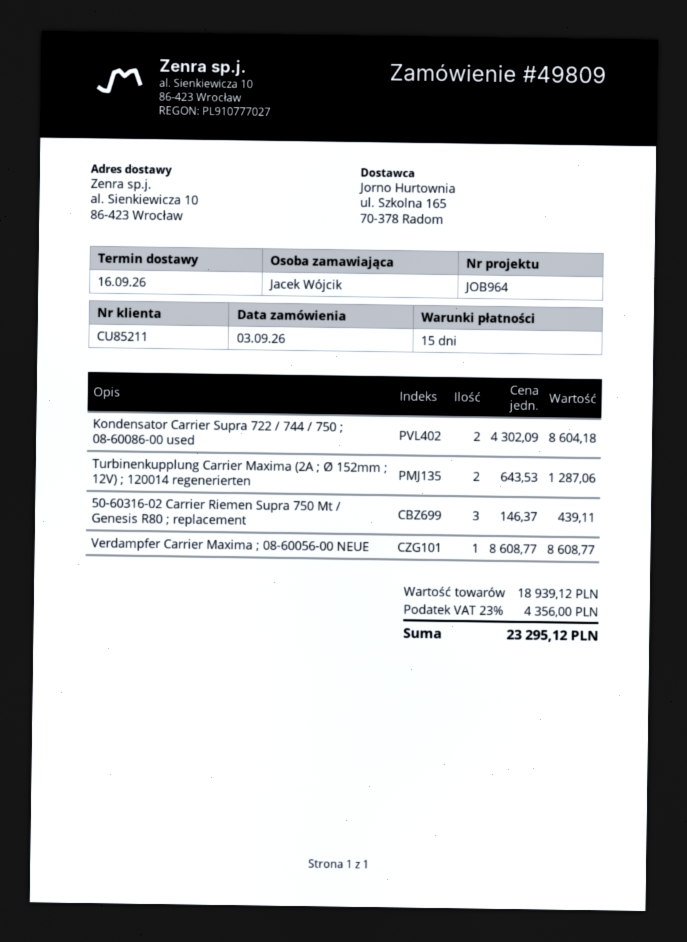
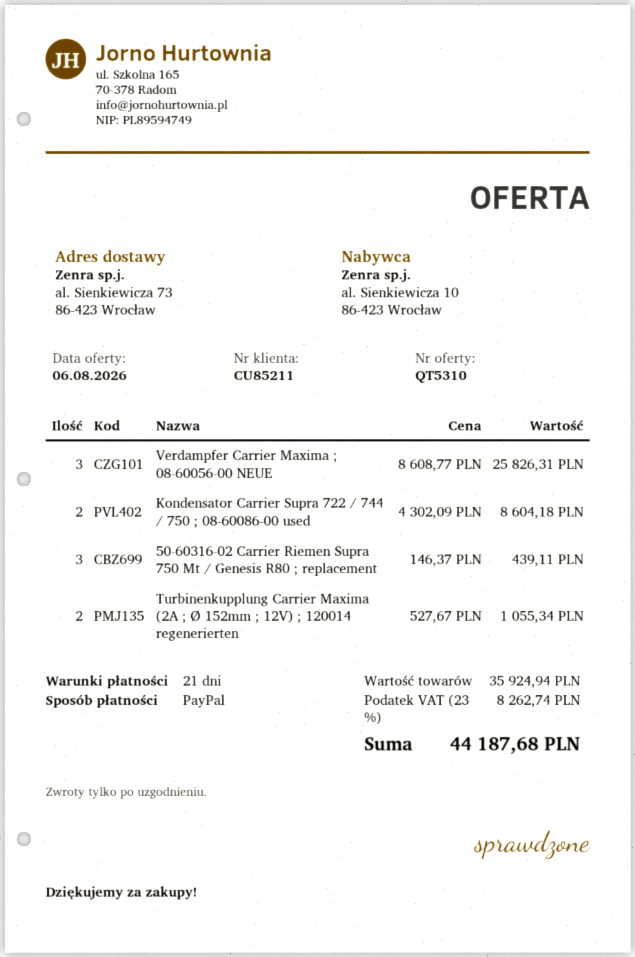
payment terms: 15 days -> 21 days
ship to: al. Sienkiewicza 10, 86-423 Wrocław -> al. Sienkiewicza 73, 86-423 Wrocław
Turbinenkupplung Carrier Maxima (2A ; Ø 152mm ; 12V) ; 120014 regenerierten: 2 x 643.53 = 1287.06 -> 2 x 527.67 = 1055.34
Verdampfer Carrier Maxima ; 08-60056-00 NEUE: 1 x 8608.77 = 8608.77 -> 3 x 8608.77 = 25826.31
subtotal: 18939.12 -> 35924.94
tax: 23% = 4356.00 -> 23% = 8262.74
total: 23295.12 -> 44187.68

